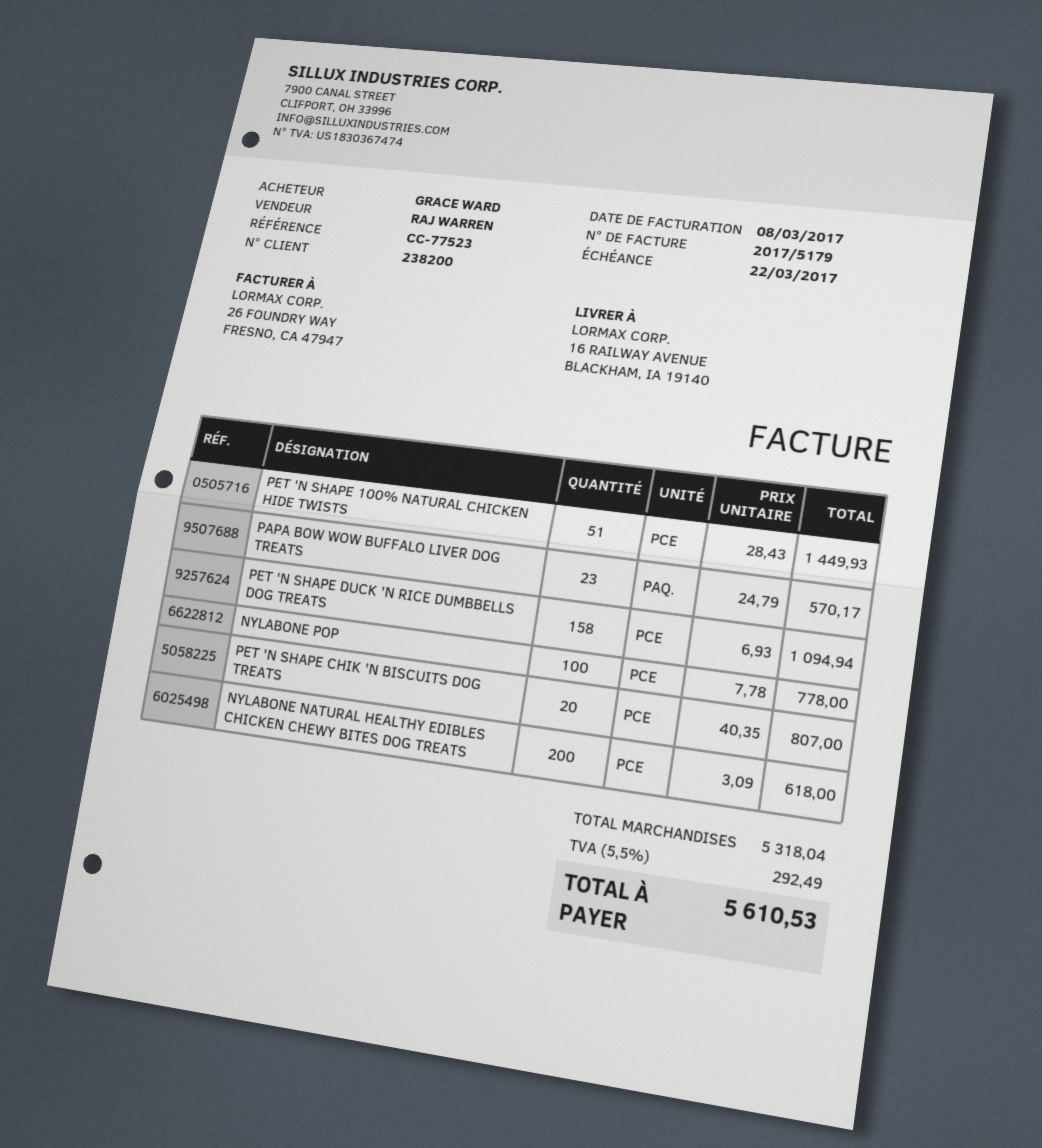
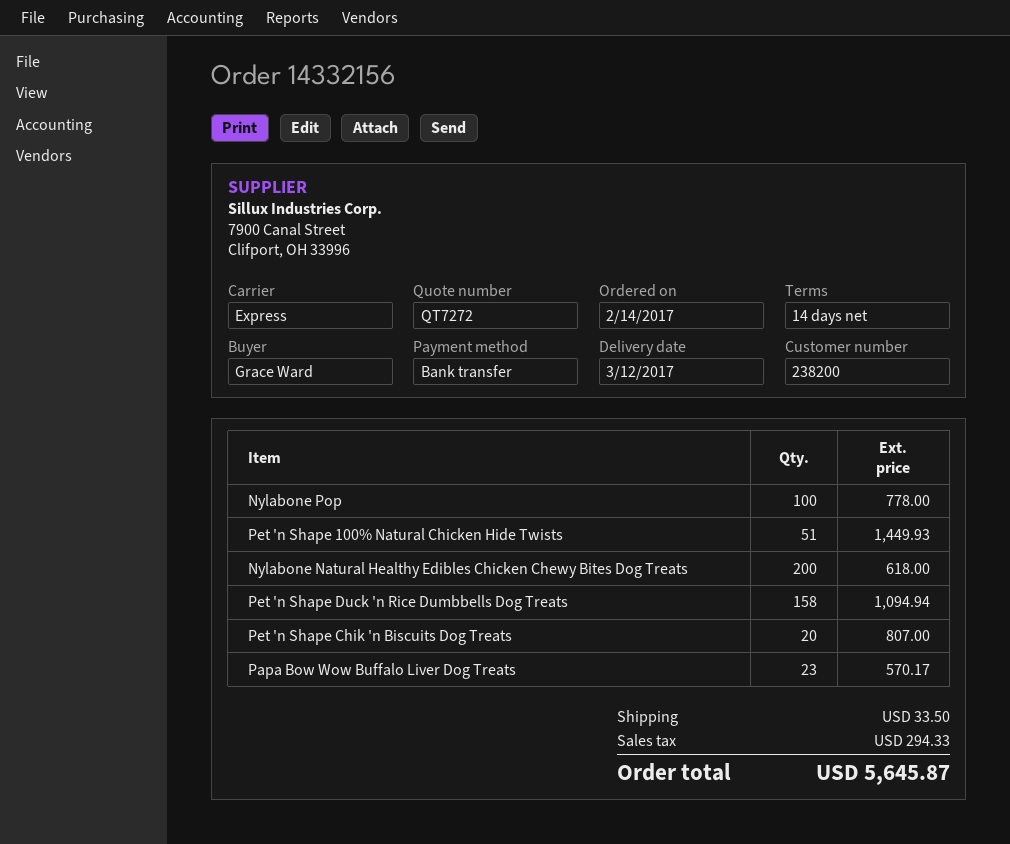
shipping: none -> 33.50
tax: 292.49 -> 294.33
total: 5610.53 -> 5645.87

